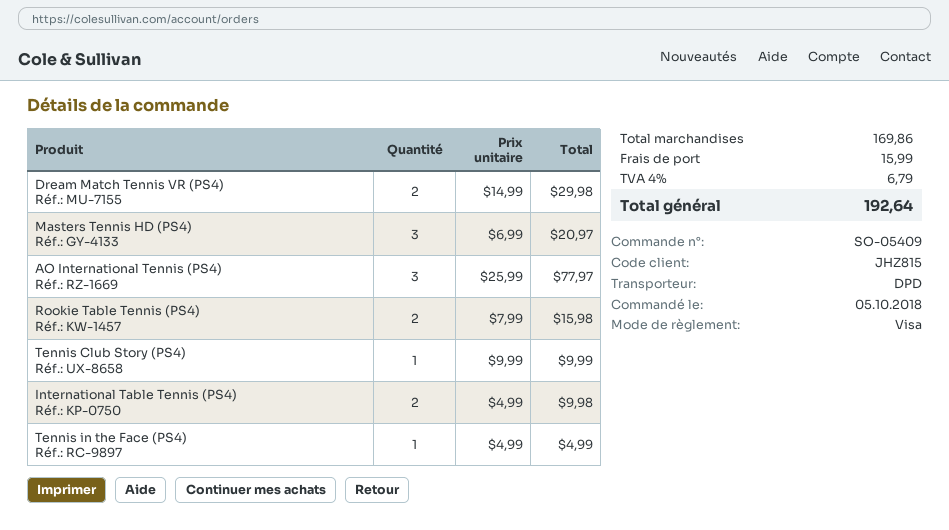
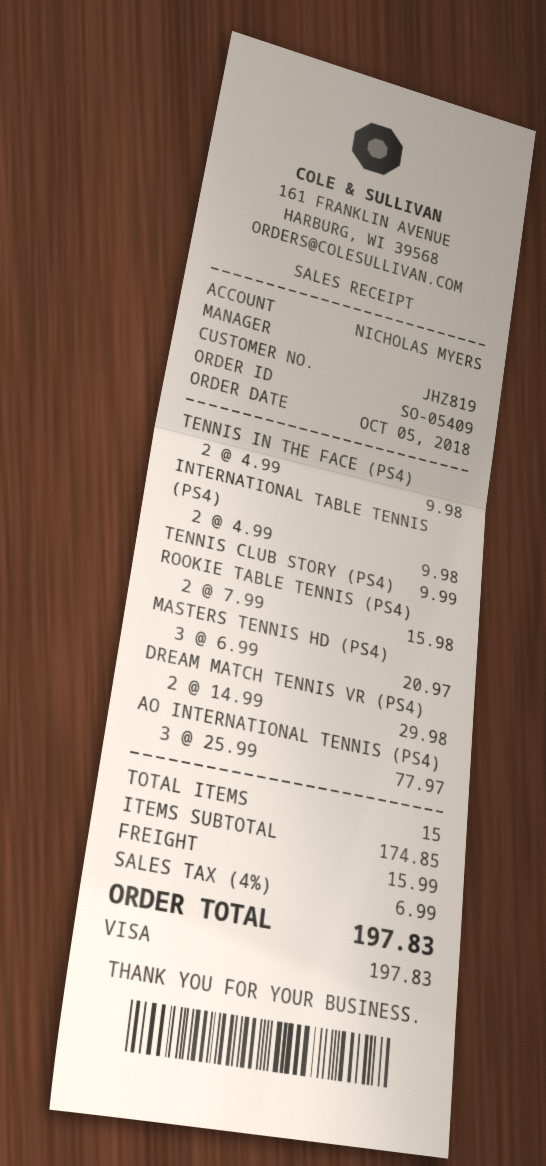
customer number: JHZ815 -> JHZ819
Tennis in the Face (PS4): 1 x 4.99 = 4.99 -> 2 x 4.99 = 9.98
subtotal: 169.86 -> 174.85
tax: 4% = 6.79 -> 4% = 6.99
total: 192.64 -> 197.83

